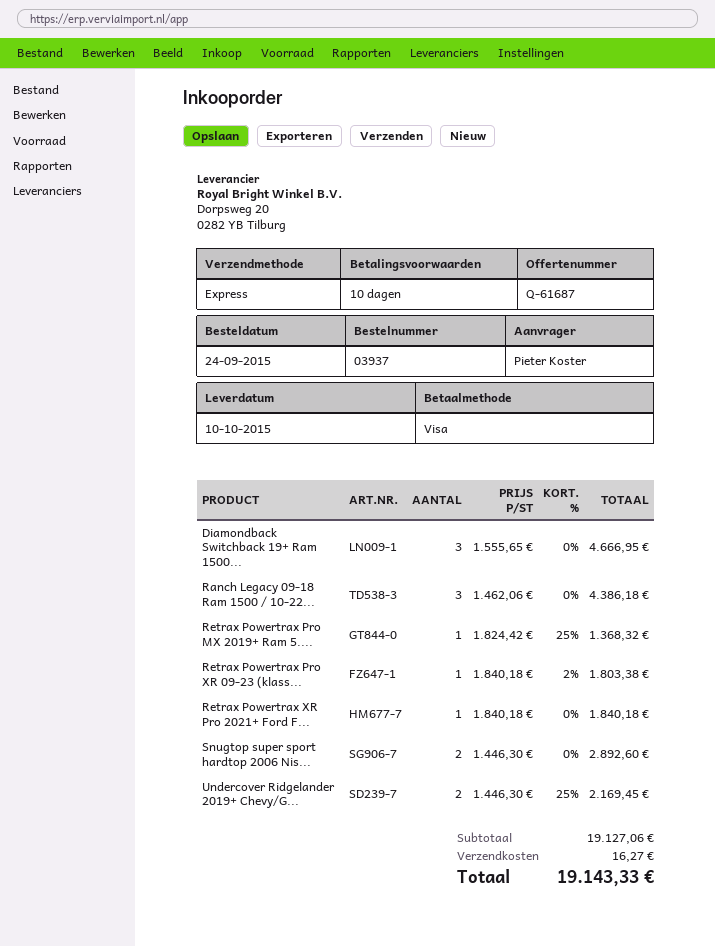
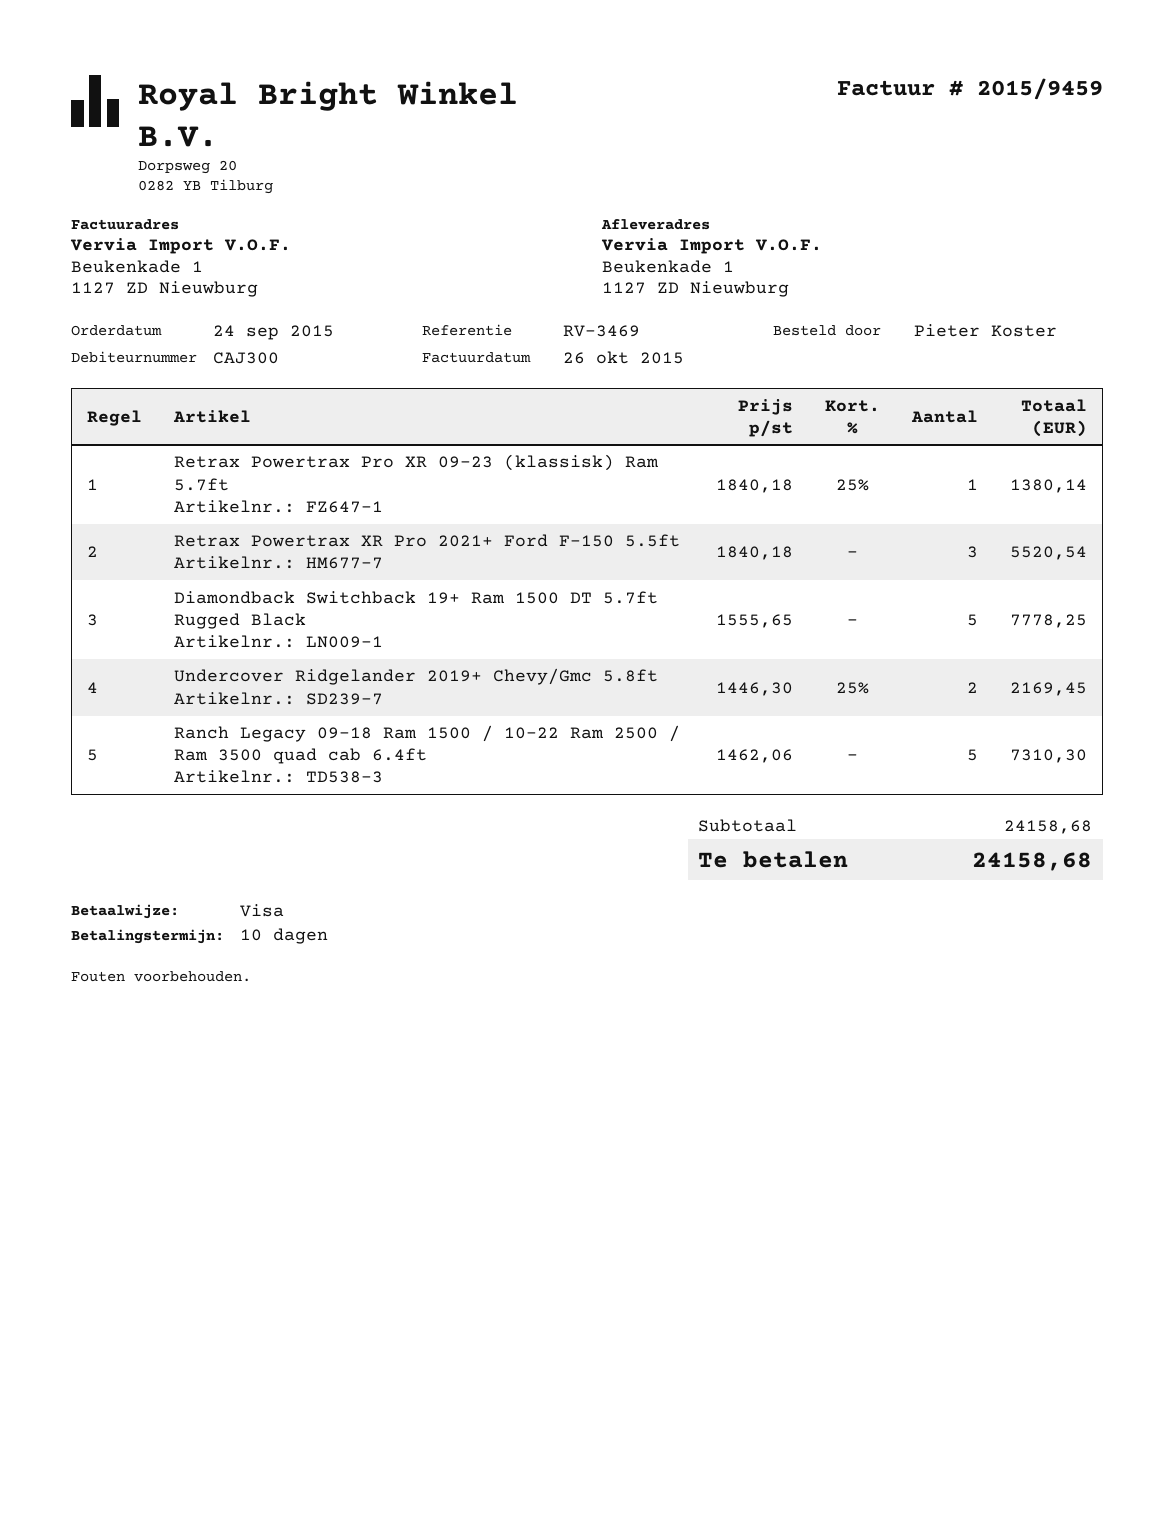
Diamondback Switchback 19+ Ram 1500...: 3 x 1555.65 = 4666.95 -> 5 x 1555.65 = 7778.25
Ranch Legacy 09-18 Ram 1500 / 10-22...: 3 x 1462.06 = 4386.18 -> 5 x 1462.06 = 7310.30
Retrax Powertrax Pro MX 2019+ Ram 5....: 1 x 1824.42 - 25% = 1368.32 -> none
Retrax Powertrax Pro XR 09-23 (klass...: 1 x 1840.18 - 2% = 1803.38 -> 1 x 1840.18 - 25% = 1380.14
Retrax Powertrax XR Pro 2021+ Ford F...: 1 x 1840.18 = 1840.18 -> 3 x 1840.18 = 5520.54
Snugtop super sport hardtop 2006 Nis...: 2 x 1446.30 = 2892.60 -> none
subtotal: 19127.06 -> 24158.68
shipping: 16.27 -> none
total: 19143.33 -> 24158.68

